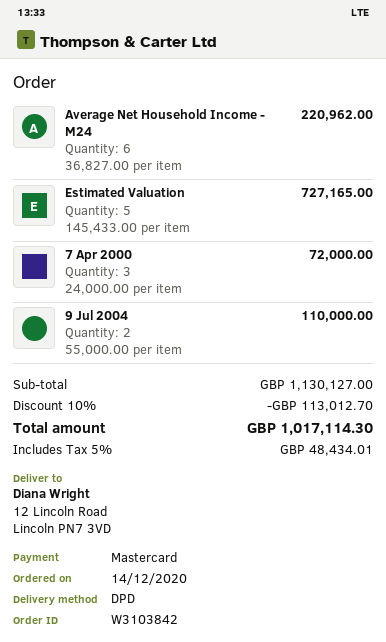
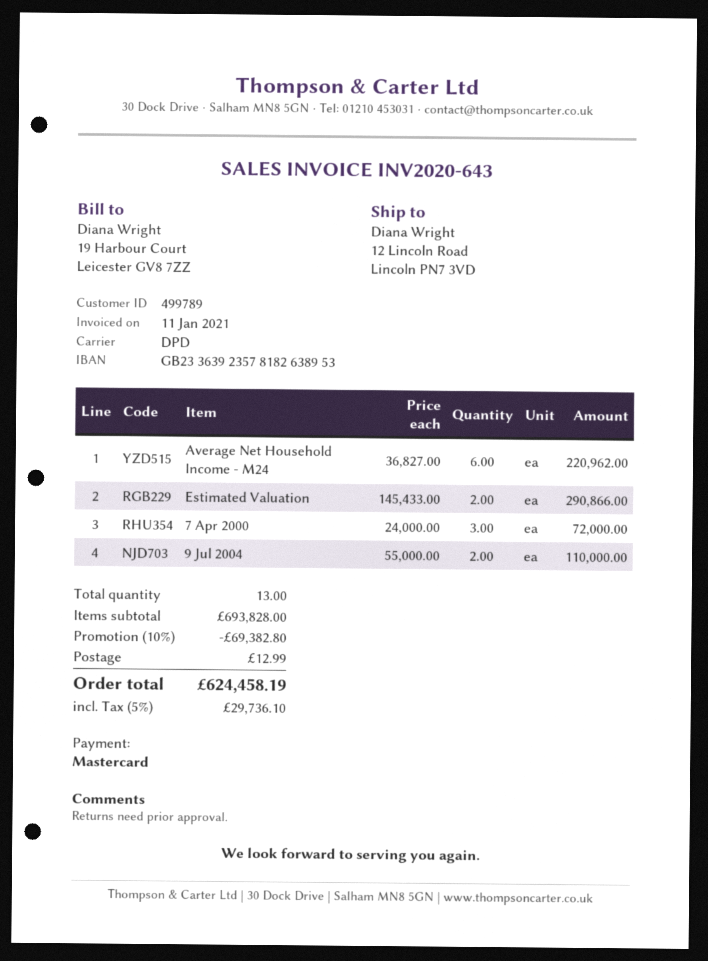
Estimated Valuation: 5 x 145433.00 = 727165.00 -> 2 x 145433.00 = 290866.00
subtotal: 1130127.00 -> 693828.00
discount: 10% = 113012.70 -> 10% = 69382.80
shipping: none -> 12.99
tax: 5% = 48434.01 -> 5% = 29736.10
total: 1017114.30 -> 624458.19

